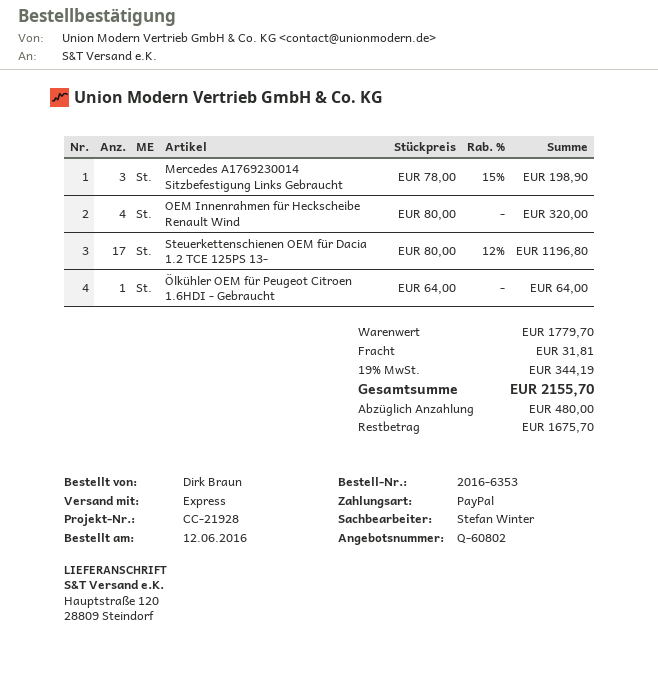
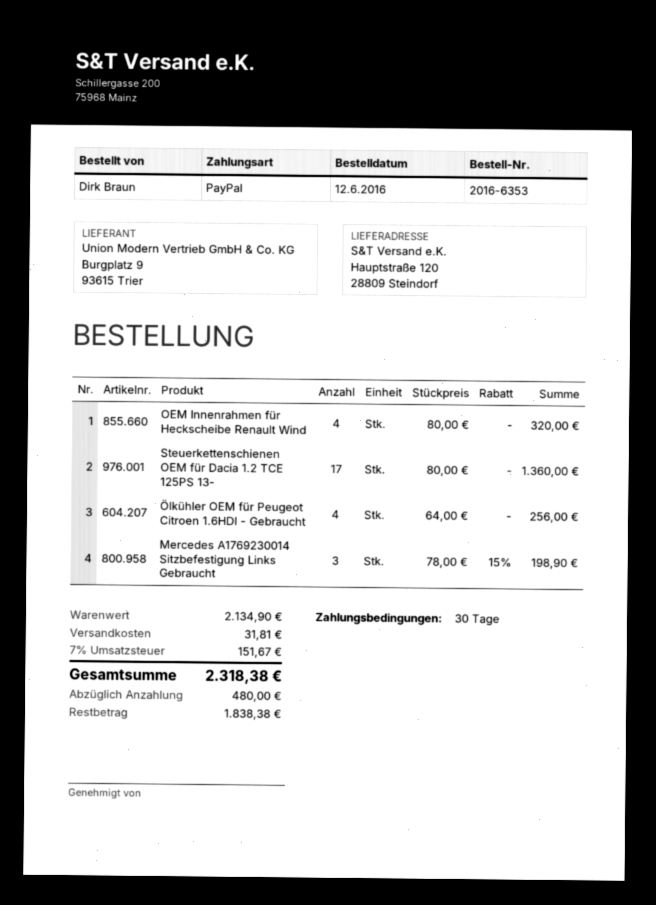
Steuerkettenschienen OEM für Dacia 1.2 TCE 125PS 13-: 17 x 80.00 - 12% = 1196.80 -> 17 x 80.00 = 1360.00
Ölkühler OEM für Peugeot Citroen 1.6HDI - Gebraucht: 1 x 64.00 = 64.00 -> 4 x 64.00 = 256.00
subtotal: 1779.70 -> 2134.90
tax: 19% = 344.19 -> 7% = 151.67
total: 2155.70 -> 2318.38
balance: 1675.70 -> 1838.38

